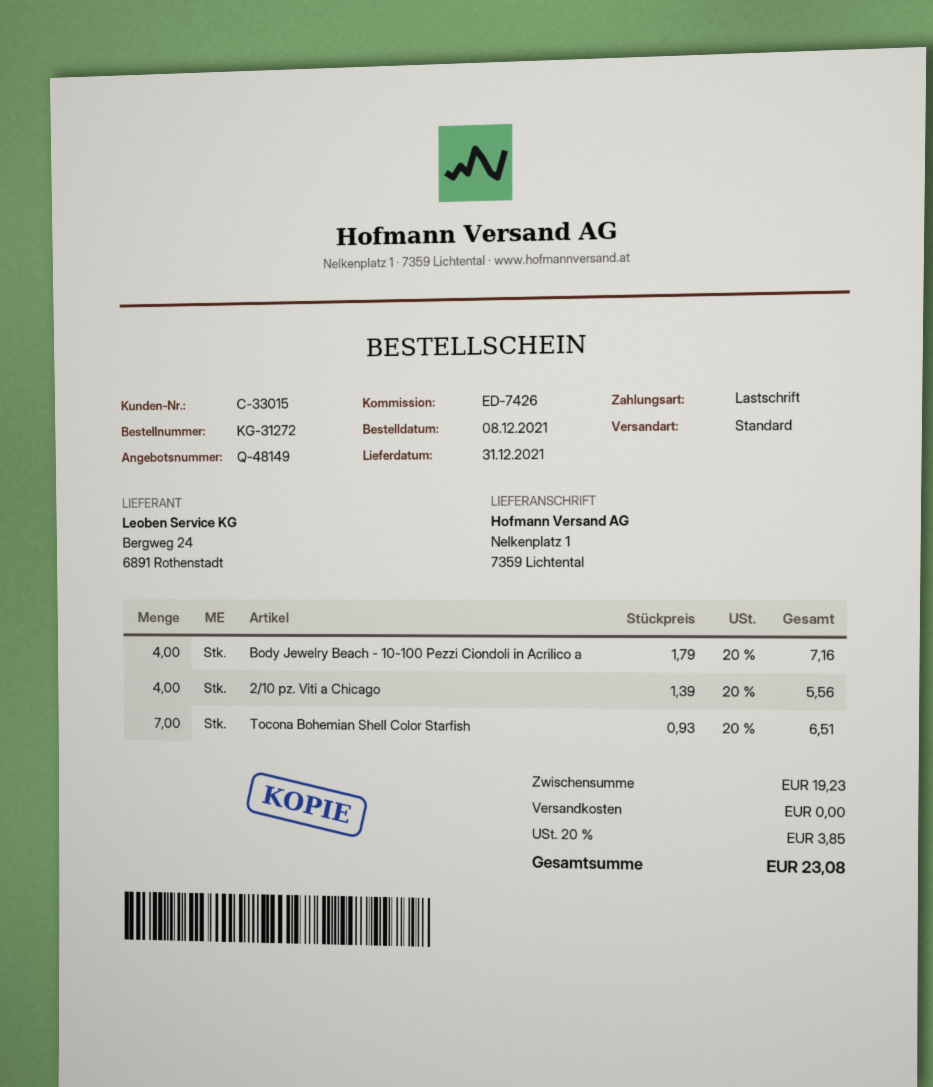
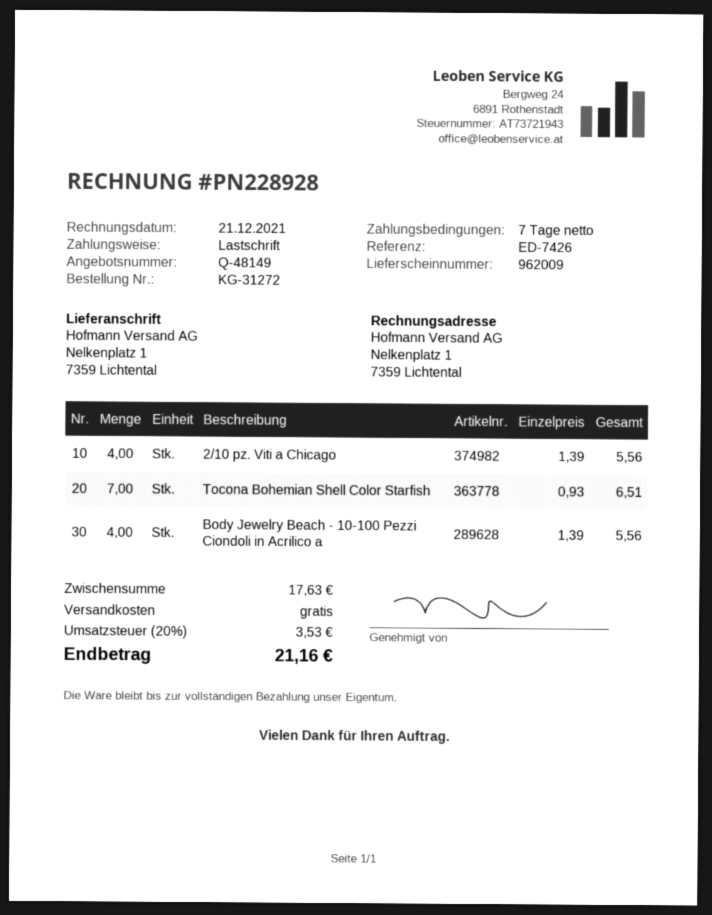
Body Jewelry Beach - 10-100 Pezzi Ciondoli in Acrilico a: 4 x 1.79 = 7.16 -> 4 x 1.39 = 5.56
subtotal: 19.23 -> 17.63
tax: 20% = 3.85 -> 20% = 3.53
total: 23.08 -> 21.16

